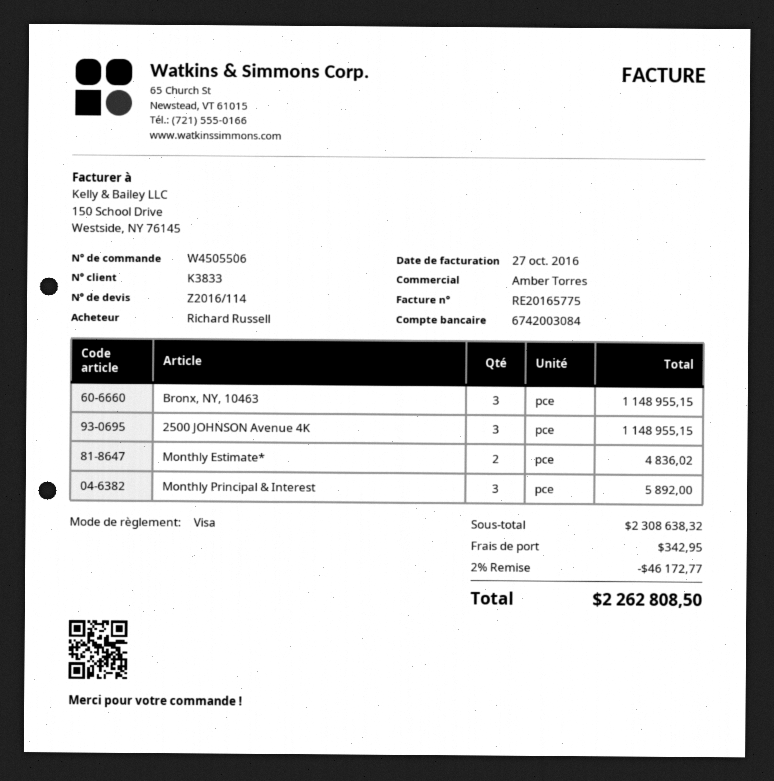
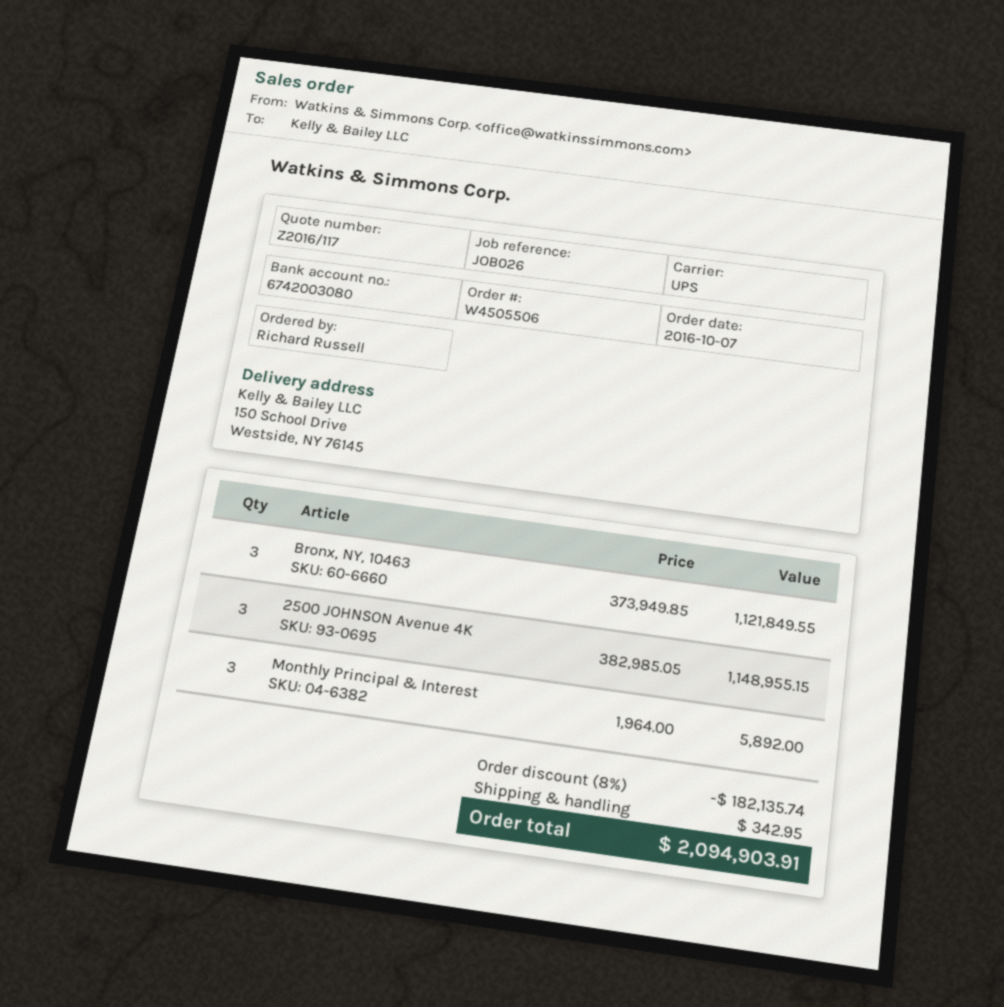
quote number: Z2016/114 -> Z2016/117
bank account: 6742003084 -> 6742003080
Bronx, NY, 10463: 3 for 1148955.15 -> 3 for 1121849.55
Monthly Estimate*: 2 for 4836.02 -> none
discount: 2% = 46172.77 -> 8% = 182135.74
total: 2262808.50 -> 2094903.91

